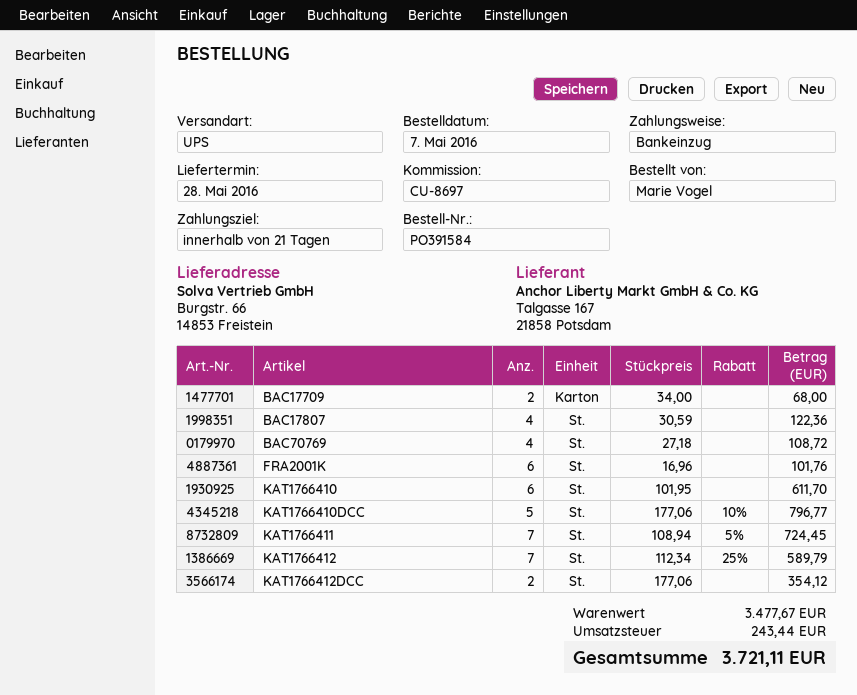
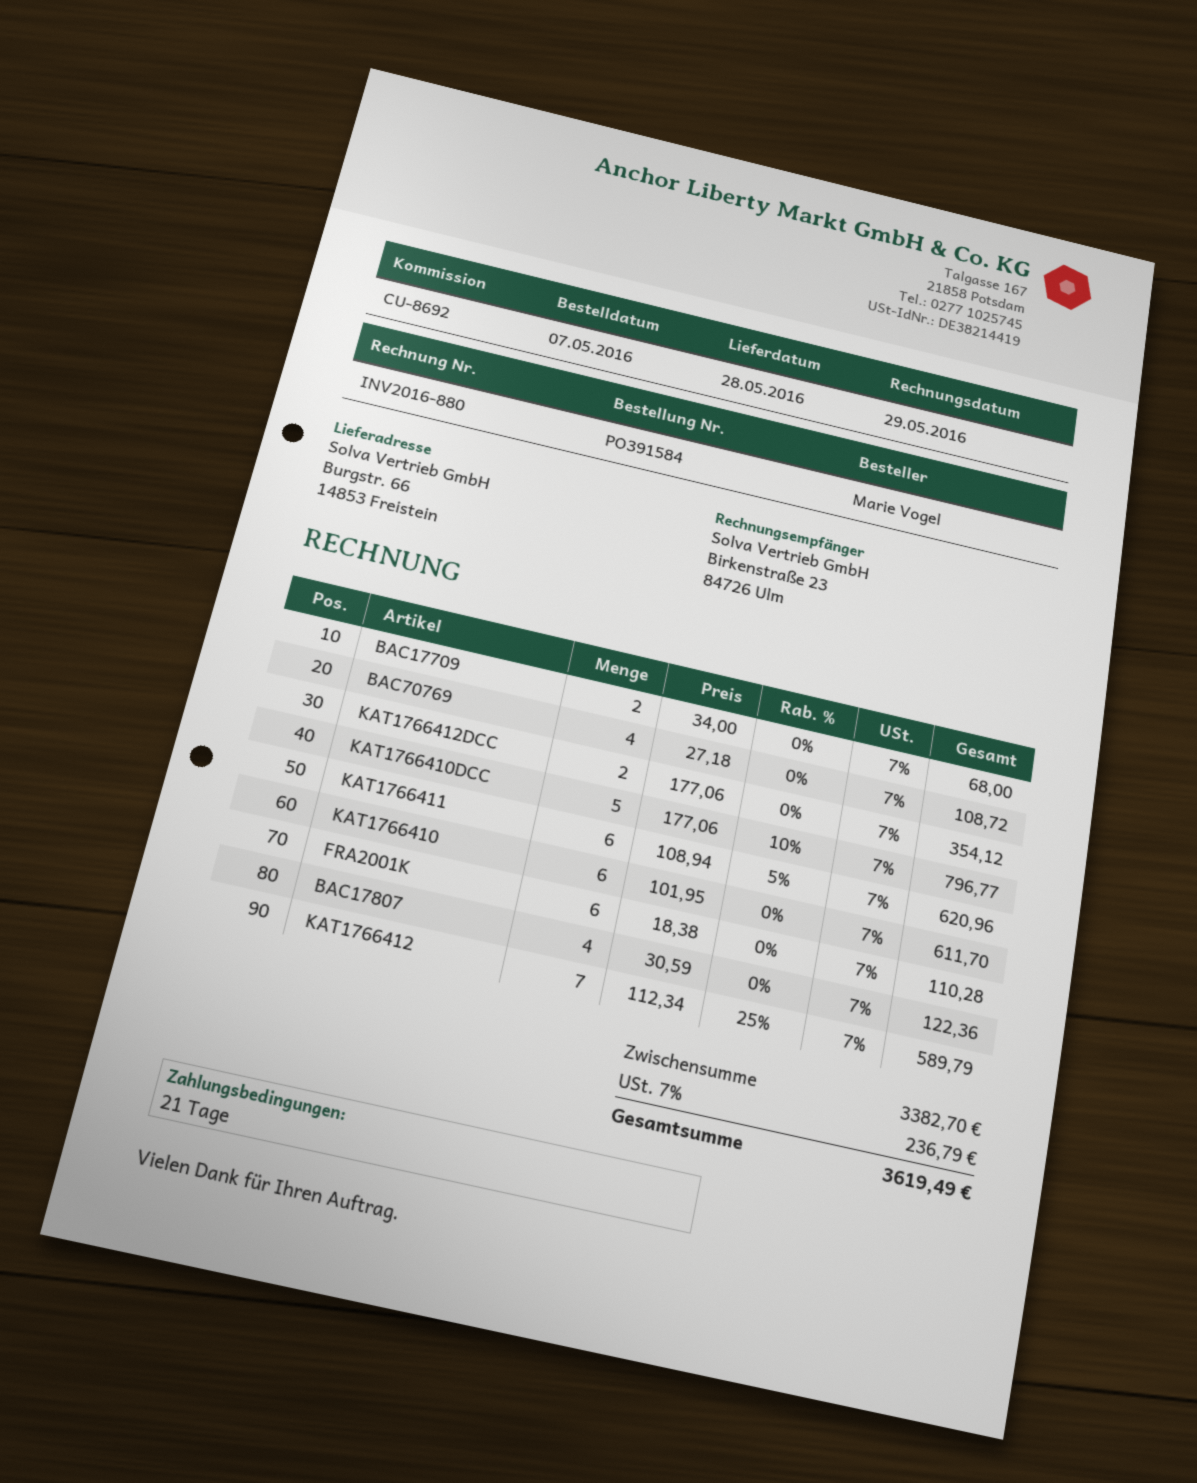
reference: CU-8697 -> CU-8692
FRA2001K: 6 x 16.96 = 101.76 -> 6 x 18.38 = 110.28
KAT1766411: 7 x 108.94 - 5% = 724.45 -> 6 x 108.94 - 5% = 620.96
subtotal: 3477.67 -> 3382.70
tax: 243.44 -> 236.79
total: 3721.11 -> 3619.49

